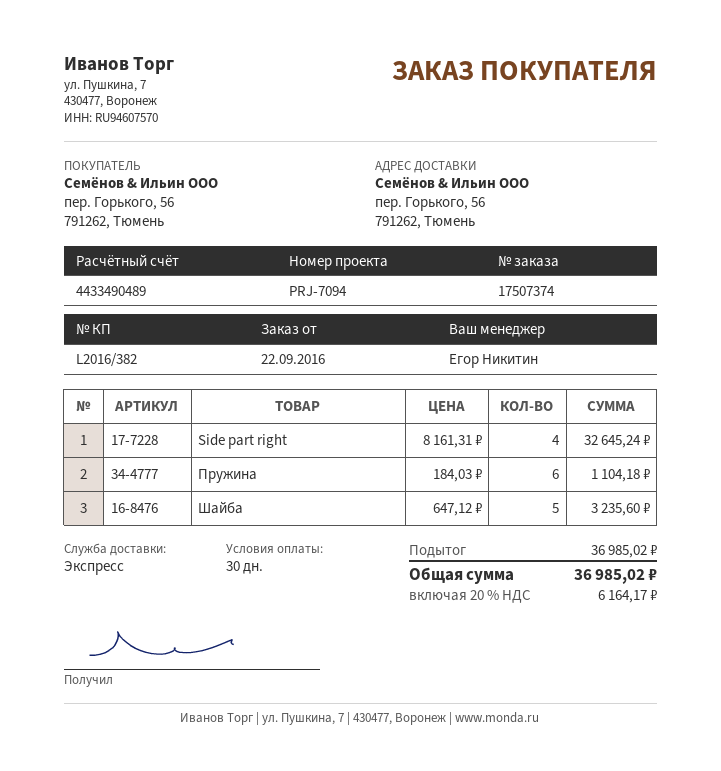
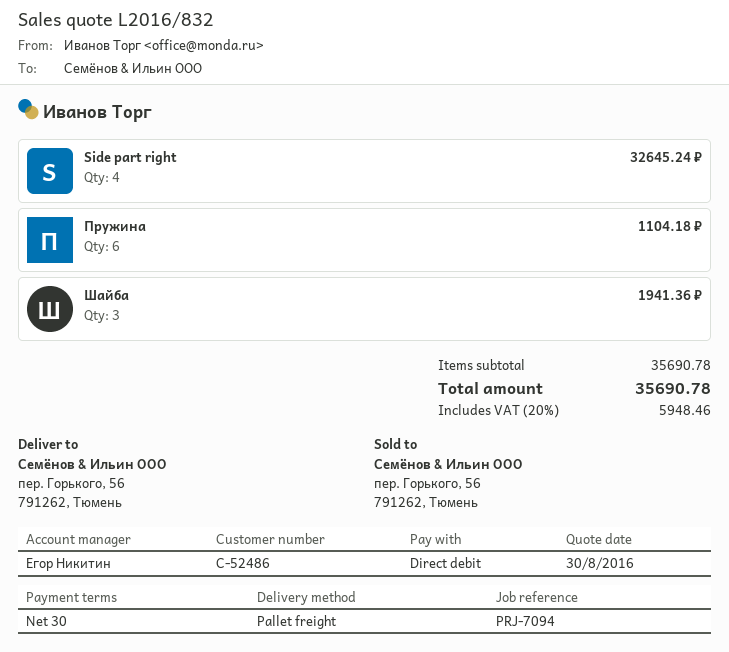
quote number: L2016/382 -> L2016/832
shipping method: express -> pallet freight
Шайба: 5 for 3235.60 -> 3 for 1941.36
subtotal: 36985.02 -> 35690.78
tax: 20% = 6164.17 -> 20% = 5948.46
total: 36985.02 -> 35690.78

